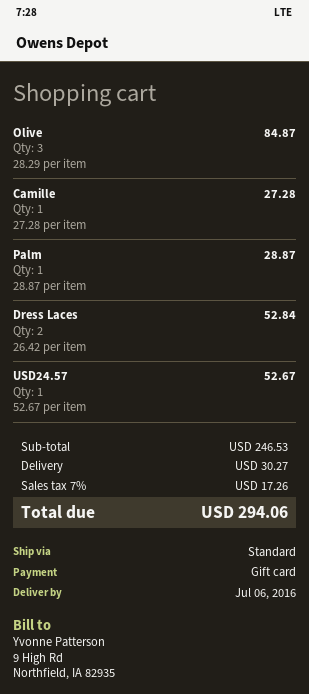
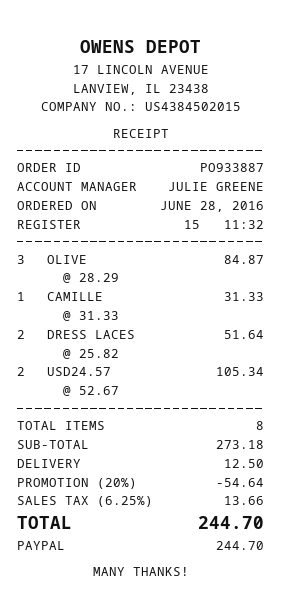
payment method: gift card -> PayPal
Camille: 1 x 27.28 = 27.28 -> 1 x 31.33 = 31.33
Palm: 1 x 28.87 = 28.87 -> none
Dress Laces: 2 x 26.42 = 52.84 -> 2 x 25.82 = 51.64
USD24.57: 1 x 52.67 = 52.67 -> 2 x 52.67 = 105.34
subtotal: 246.53 -> 273.18
discount: none -> 20% = 54.64
shipping: 30.27 -> 12.50
tax: 7% = 17.26 -> 6.25% = 13.66
total: 294.06 -> 244.70

